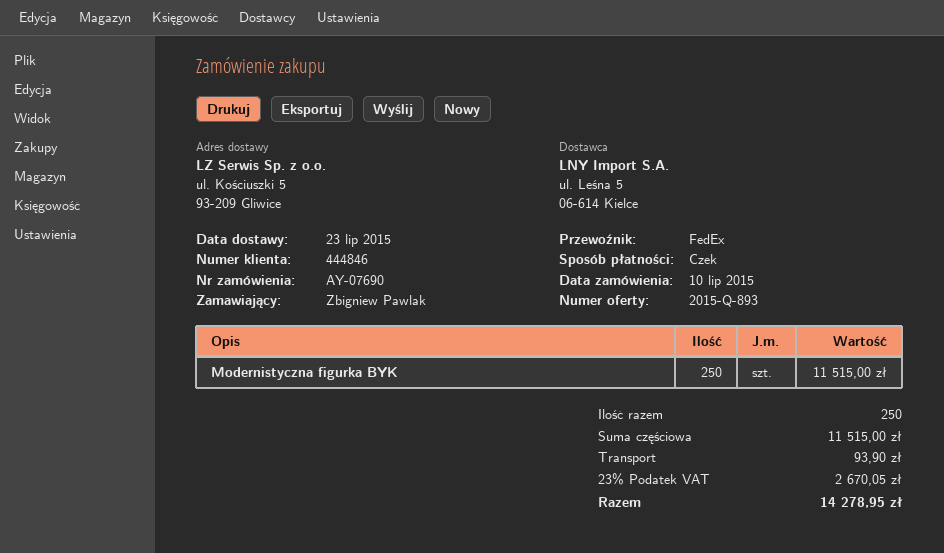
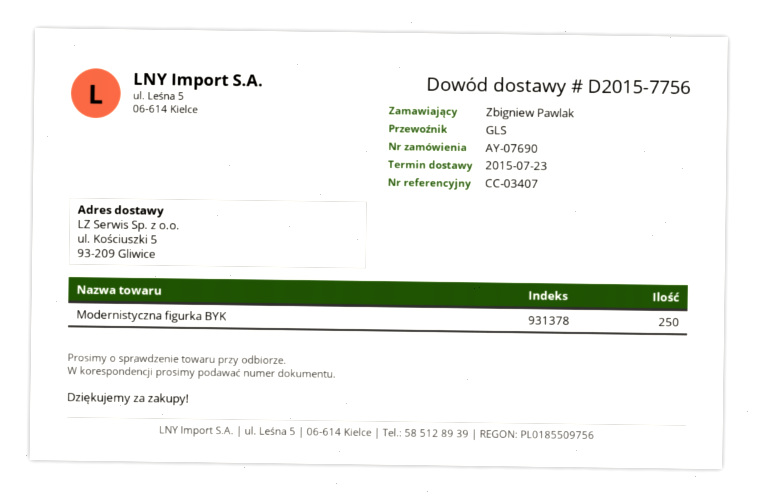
shipping method: FedEx -> GLS

